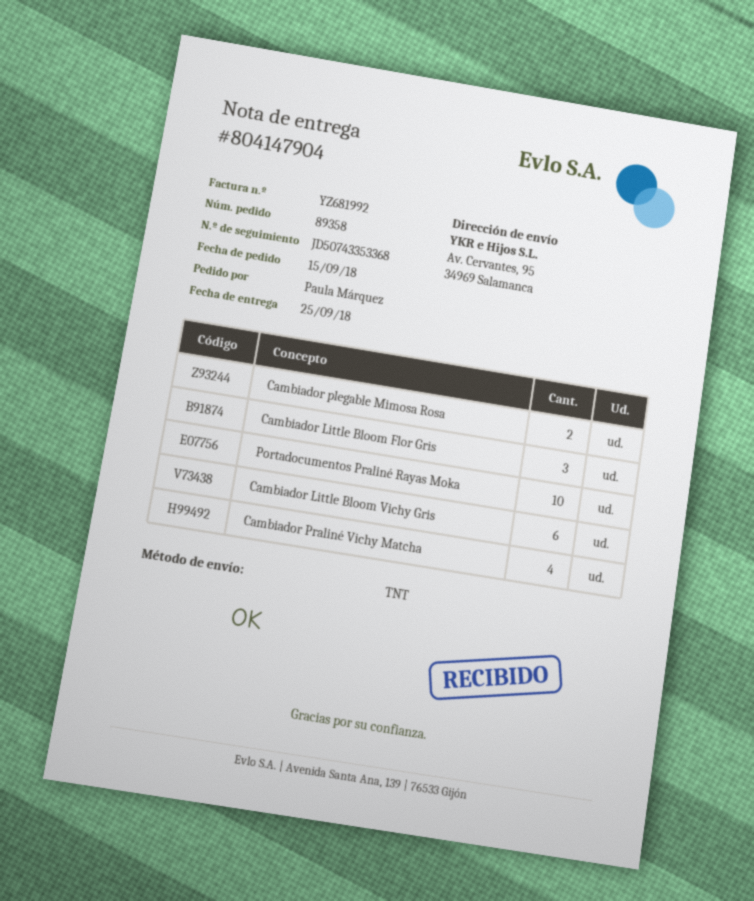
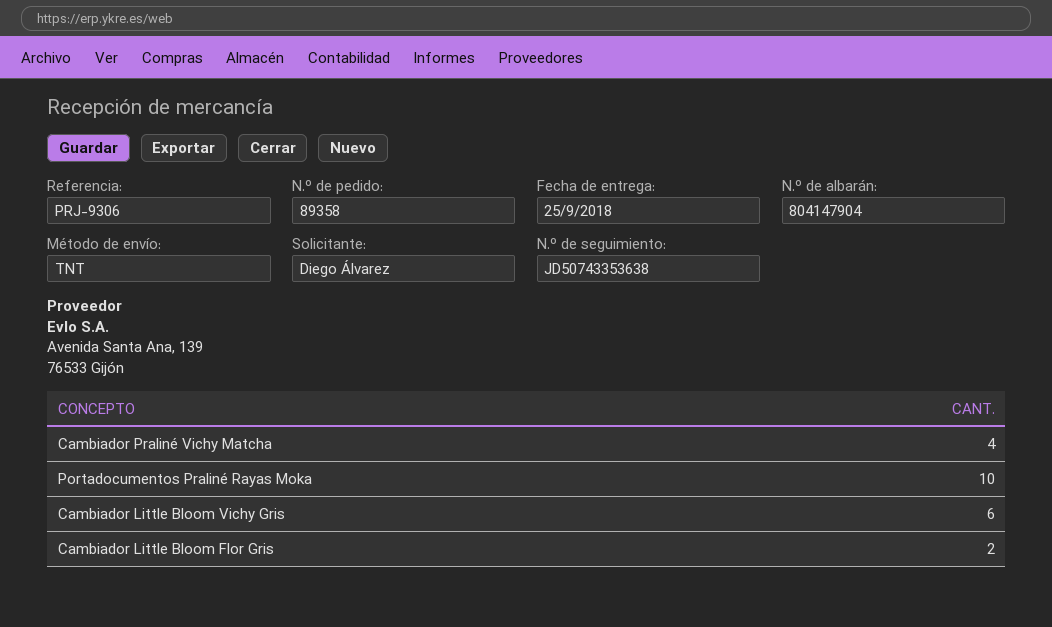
ordered by: Paula Márquez -> Diego Álvarez
tracking number: JD50743353368 -> JD50743353638
Cambiador plegable Mimosa Rosa: 2 -> none
Cambiador Little Bloom Flor Gris: 3 -> 2

